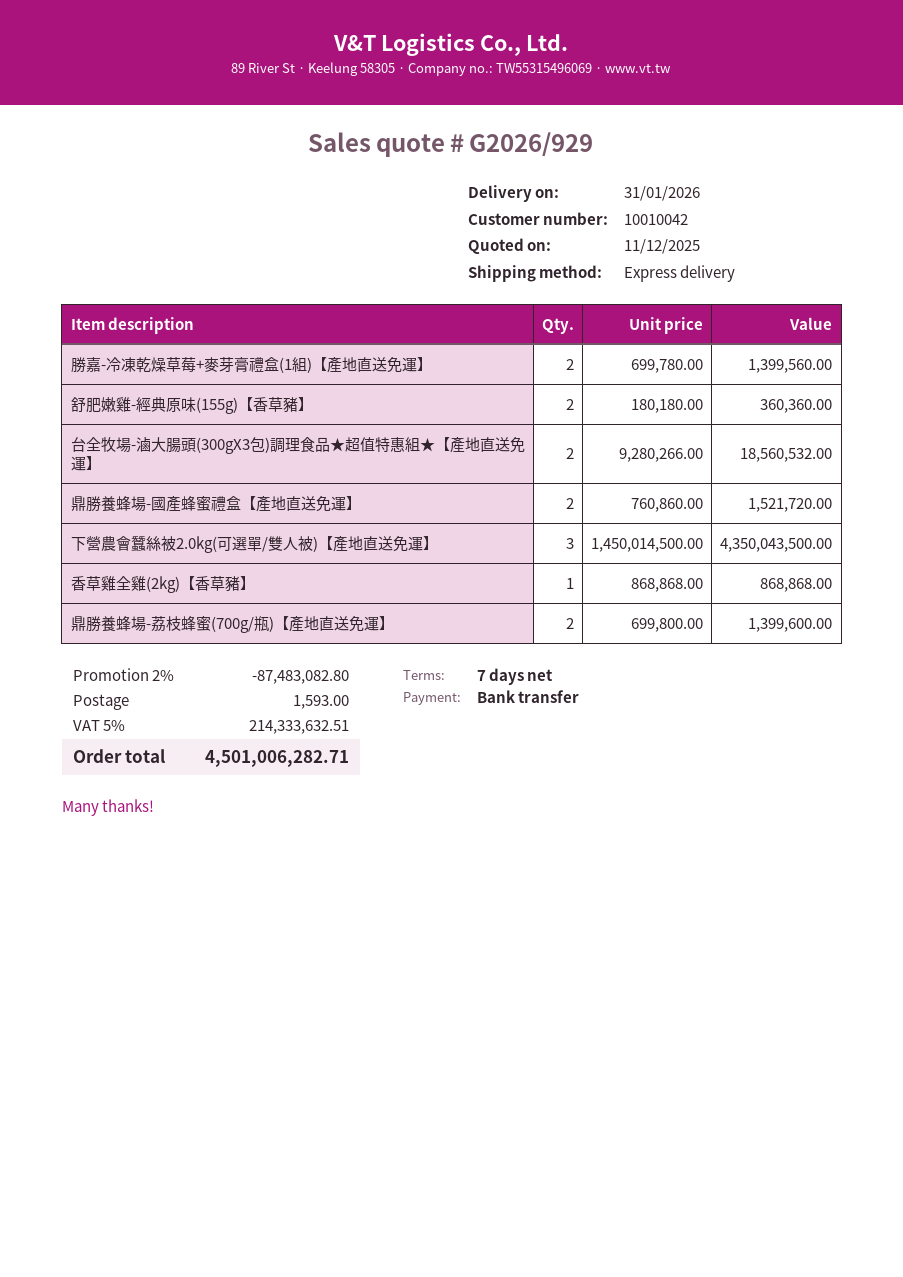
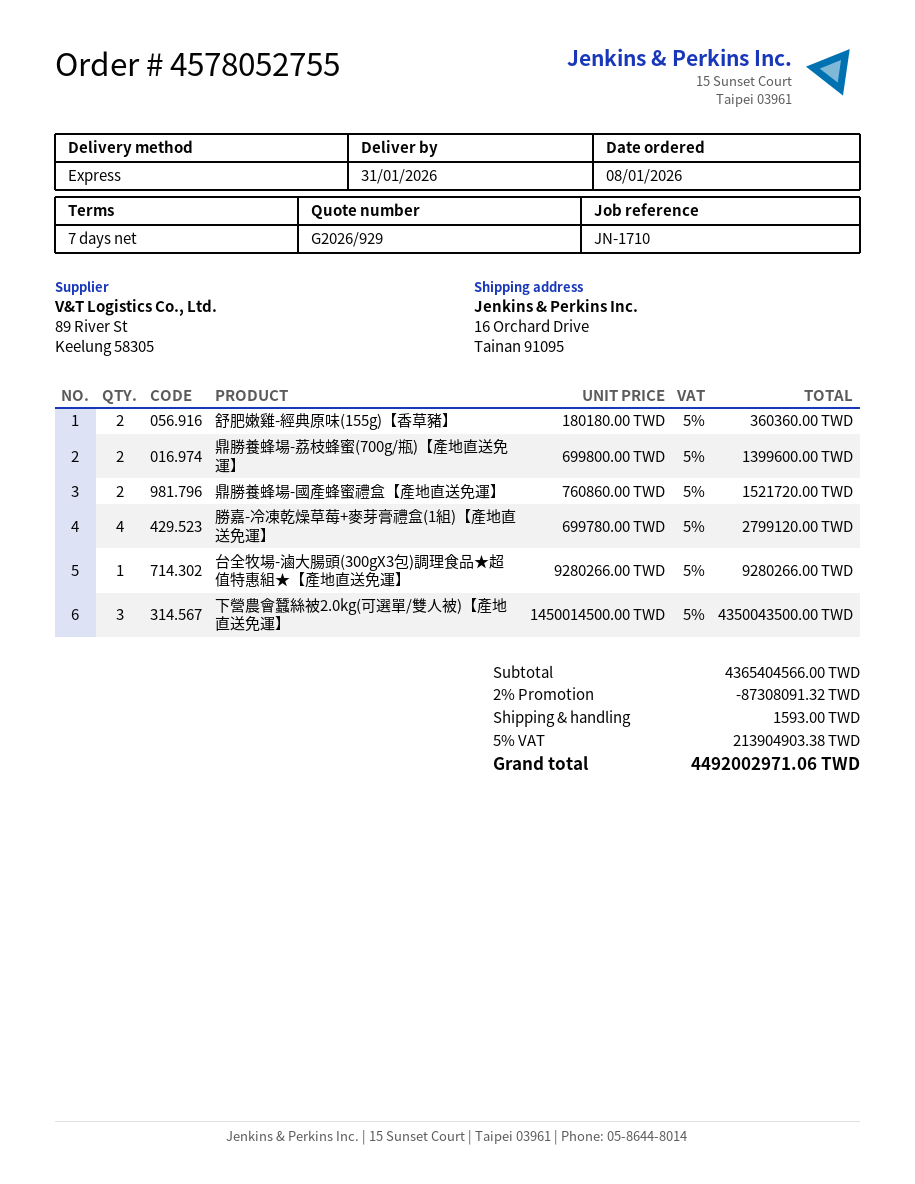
勝嘉-冷凍乾燥草莓+麥芽膏禮盒(1組)【產地直送免運】: 2 x 699780.00 = 1399560.00 -> 4 x 699780.00 = 2799120.00
台全牧場-滷大腸頭(300gX3包)調理食品★超值特惠組★【產地直送免運】: 2 x 9280266.00 = 18560532.00 -> 1 x 9280266.00 = 9280266.00
香草雞全雞(2kg)【香草豬】: 1 x 868868.00 = 868868.00 -> none
discount: 2% = 87483082.80 -> 2% = 87308091.32
tax: 5% = 214333632.51 -> 5% = 213904903.38
total: 4501006282.71 -> 4492002971.06

